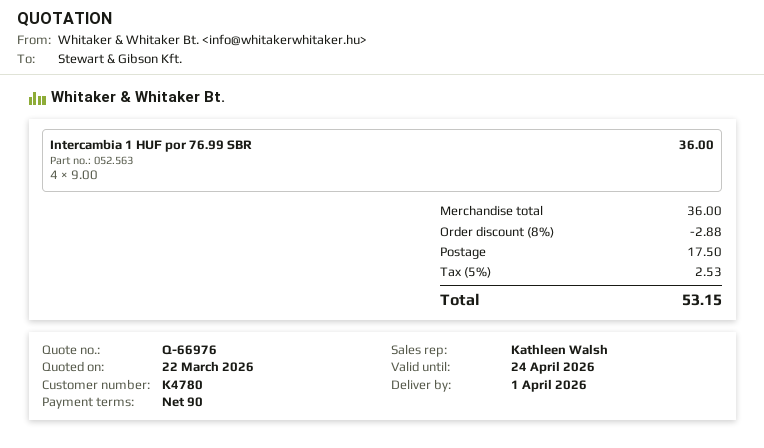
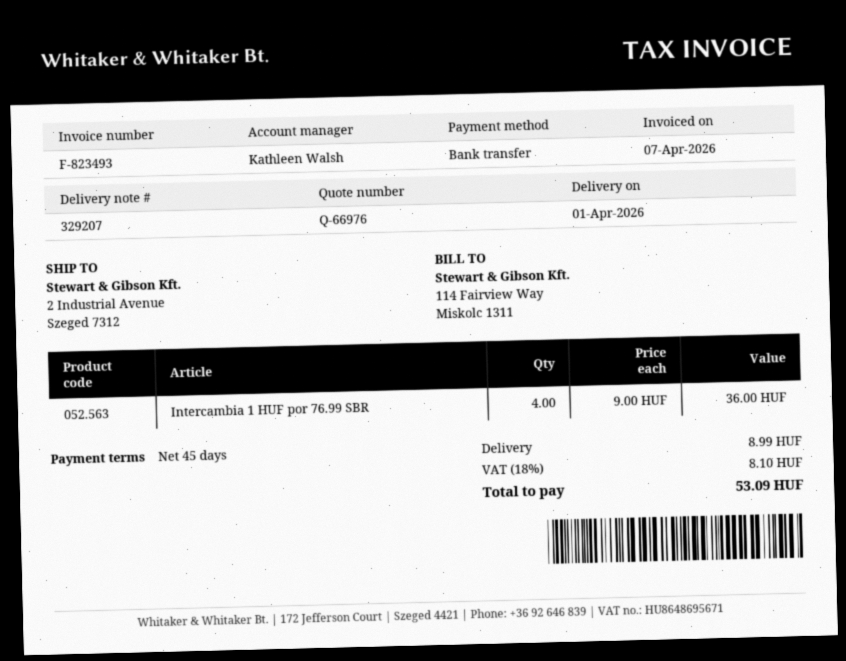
payment terms: 90 days -> 45 days
discount: 8% = 2.88 -> none
shipping: 17.50 -> 8.99
tax: 5% = 2.53 -> 18% = 8.10
total: 53.15 -> 53.09

